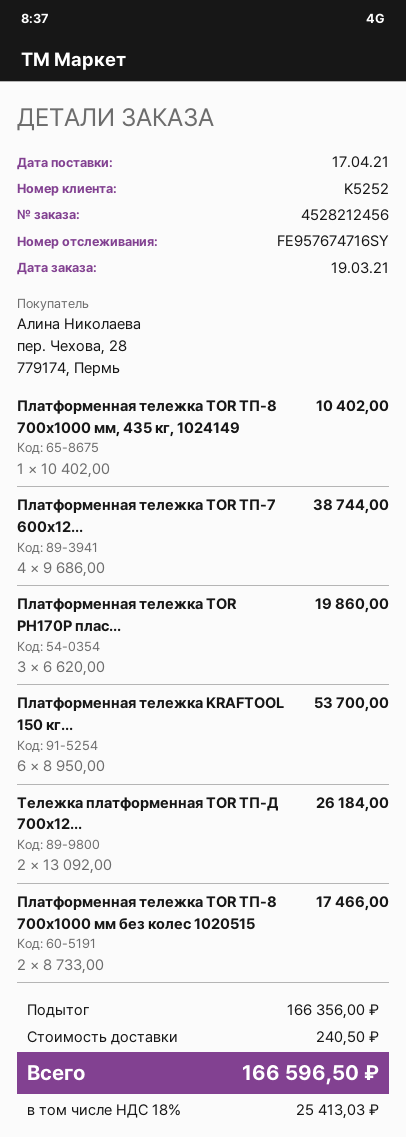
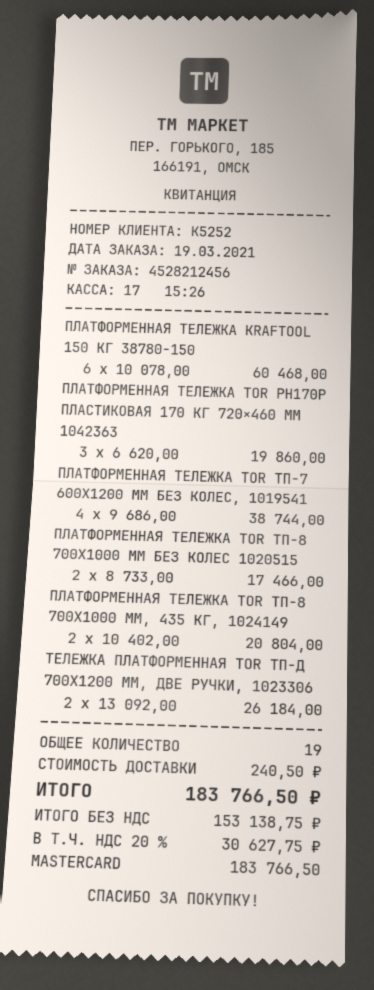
Платформенная тележка TOR ТП-8 700x1000 мм, 435 кг, 1024149: 1 x 10402.00 = 10402.00 -> 2 x 10402.00 = 20804.00
Платформенная тележка KRAFTOOL 150 кг...: 6 x 8950.00 = 53700.00 -> 6 x 10078.00 = 60468.00
tax: 18% = 25413.03 -> 20% = 30627.75
total: 166596.50 -> 183766.50

